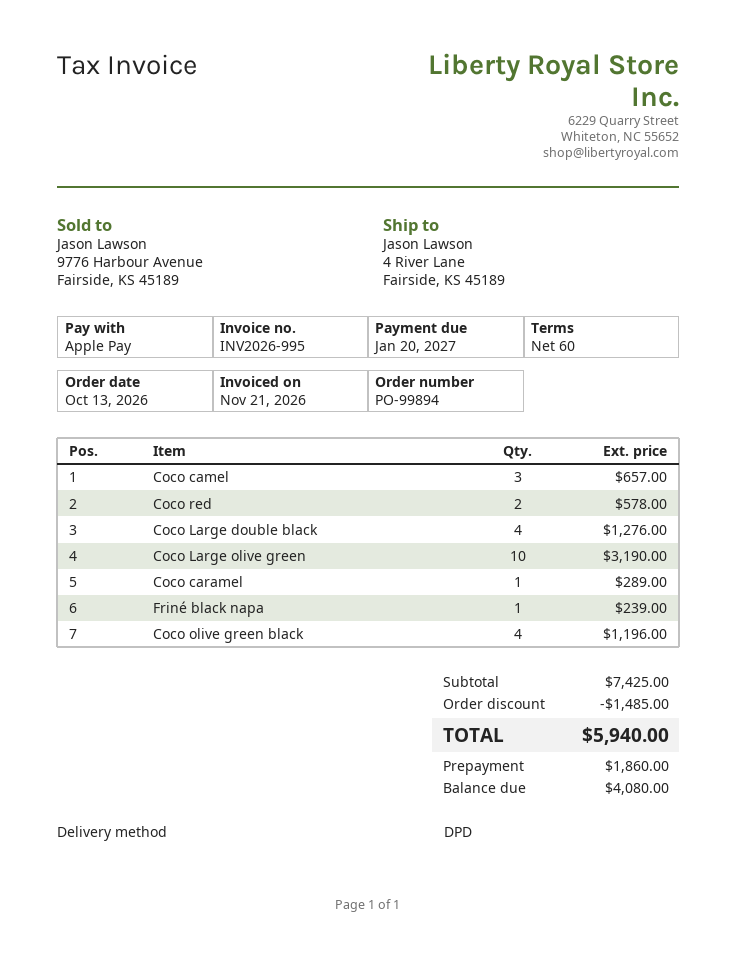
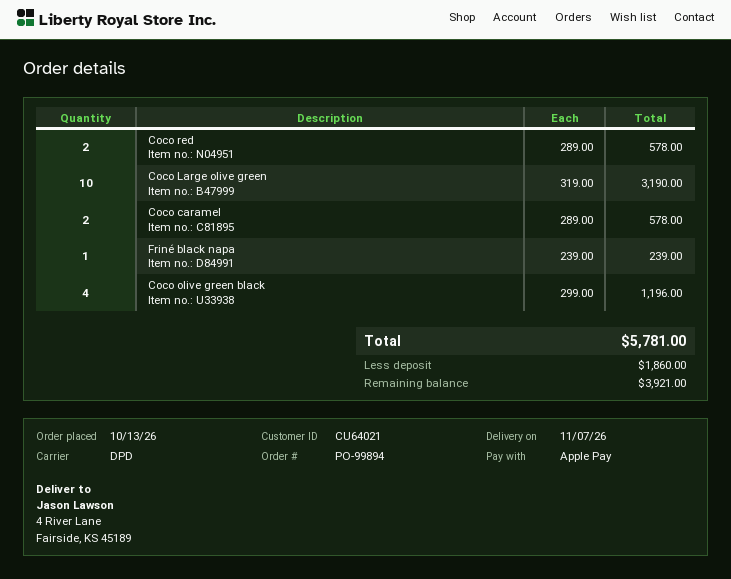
Coco camel: 3 for 657.00 -> none
Coco Large double black: 4 for 1276.00 -> none
Coco caramel: 1 for 289.00 -> 2 for 578.00
discount: 1485.00 -> none
total: 5940.00 -> 5781.00
balance: 4080.00 -> 3921.00

